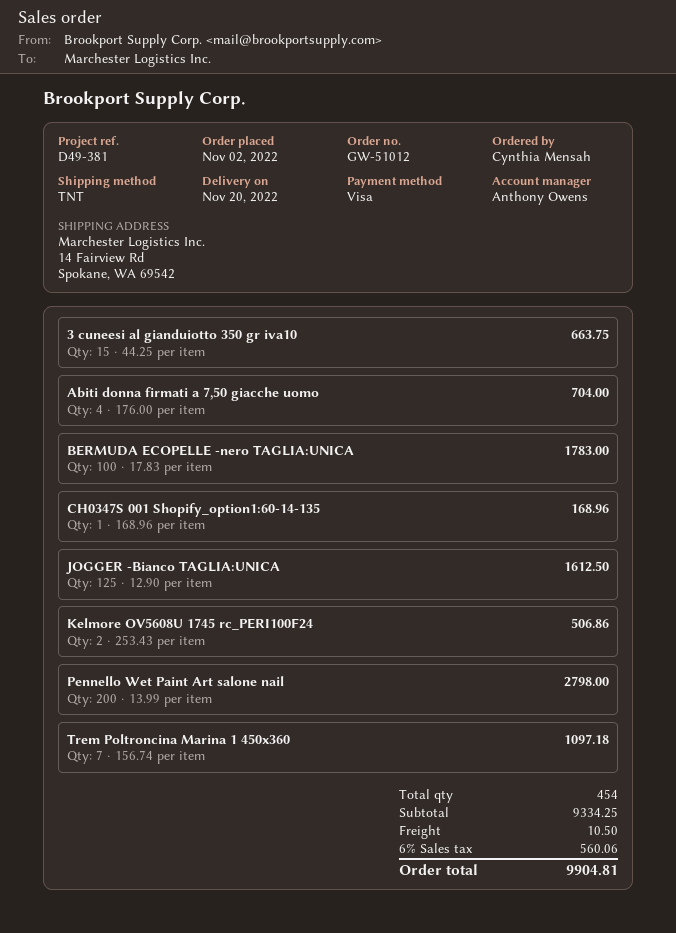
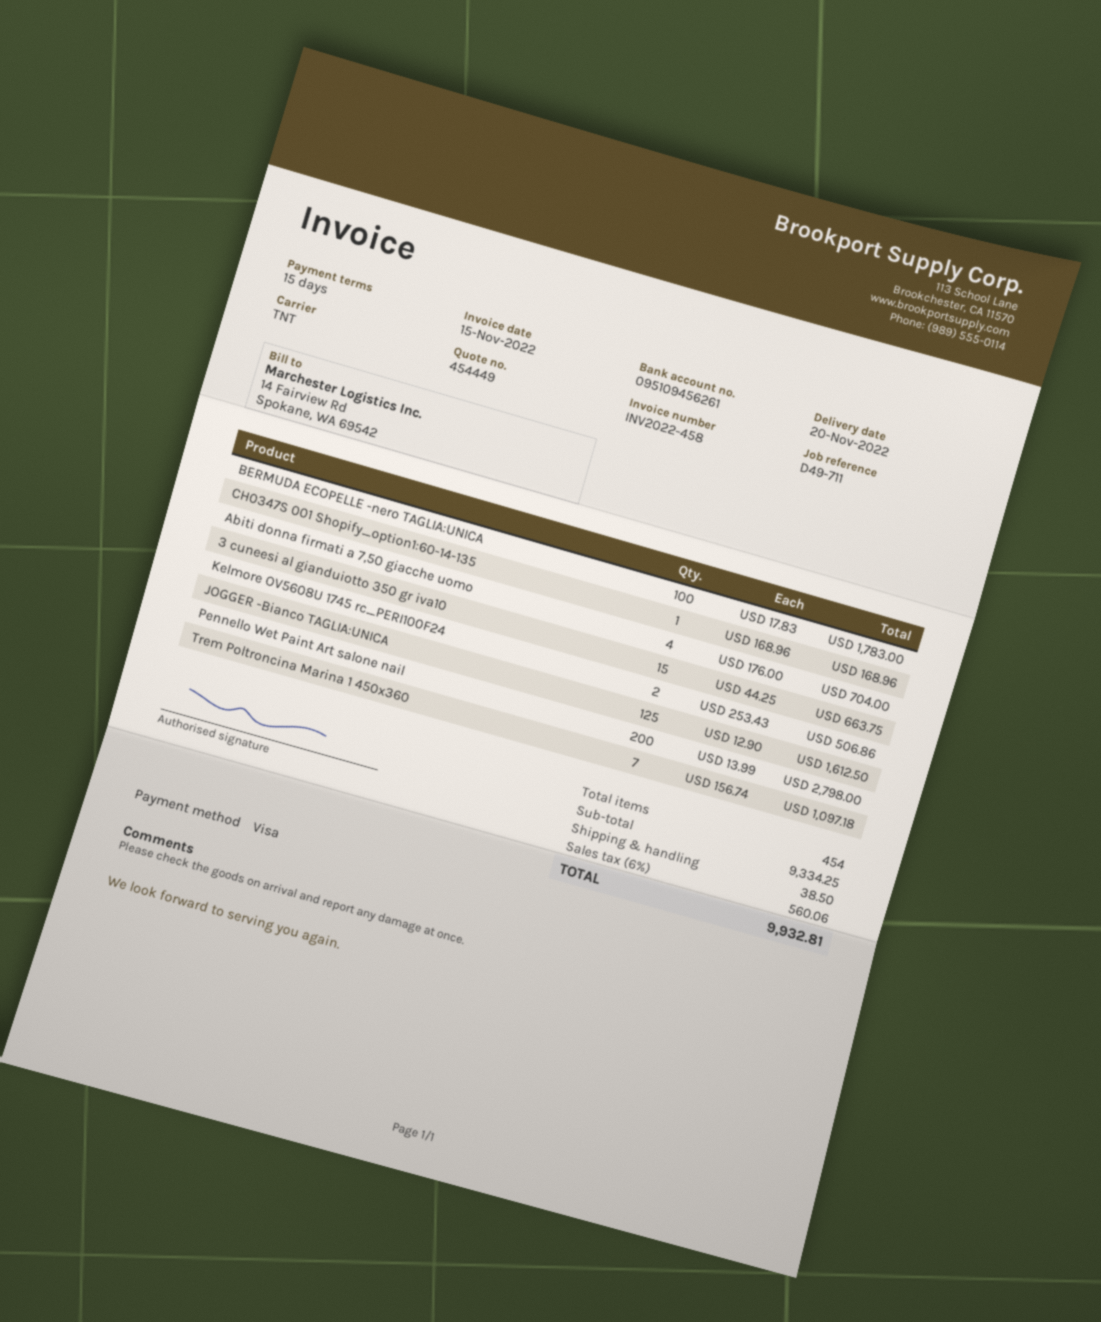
reference: D49-381 -> D49-711
shipping: 10.50 -> 38.50
total: 9904.81 -> 9932.81

